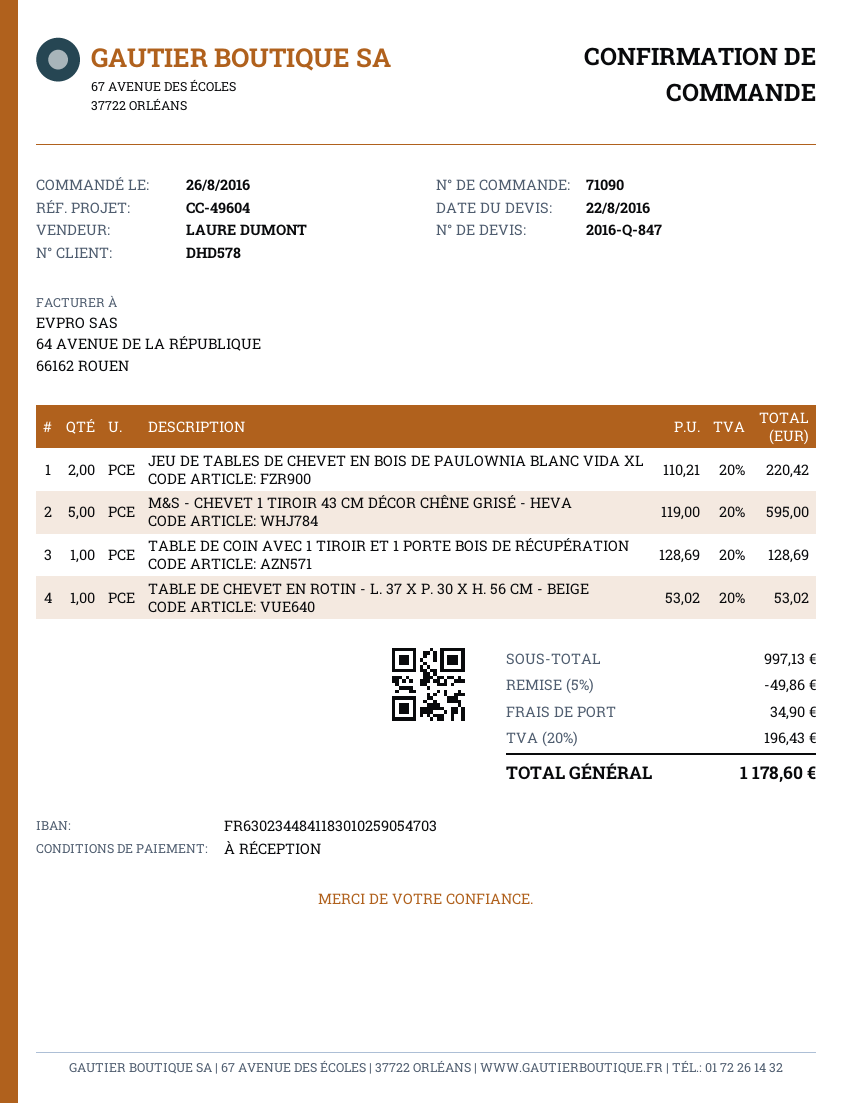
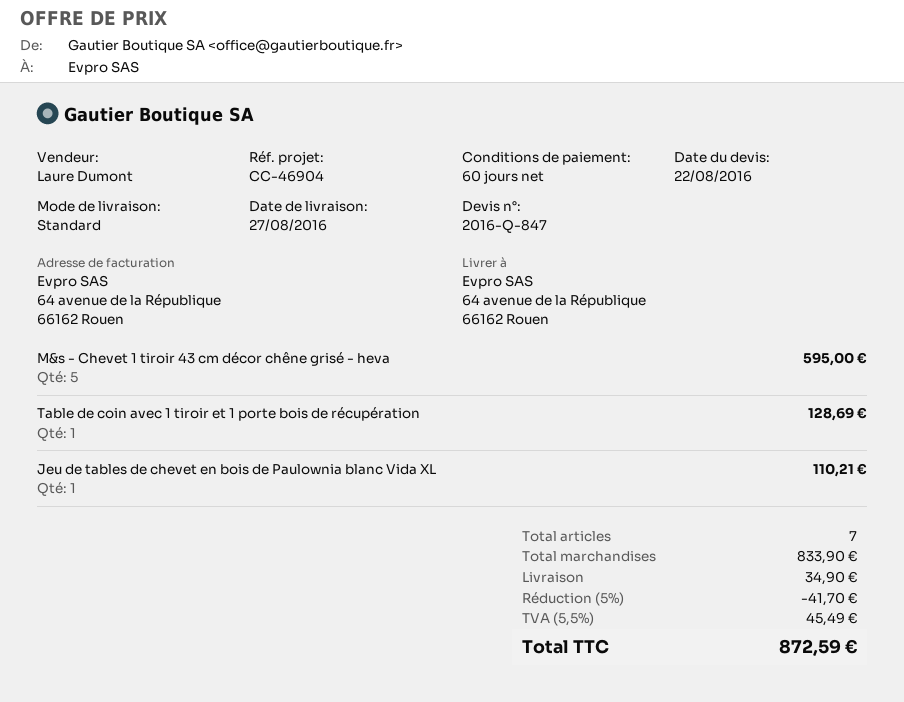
payment terms: on receipt -> 60 days
reference: CC-49604 -> CC-46904
JEU DE TABLES DE CHEVET EN BOIS DE PAULOWNIA BLANC VIDA XL: 2 for 220.42 -> 1 for 110.21
TABLE DE CHEVET EN ROTIN - L. 37 X P. 30 X H. 56 CM - BEIGE: 1 for 53.02 -> none
subtotal: 997.13 -> 833.90
discount: 5% = 49.86 -> 5% = 41.70
tax: 20% = 196.43 -> 5.5% = 45.49
total: 1178.60 -> 872.59

